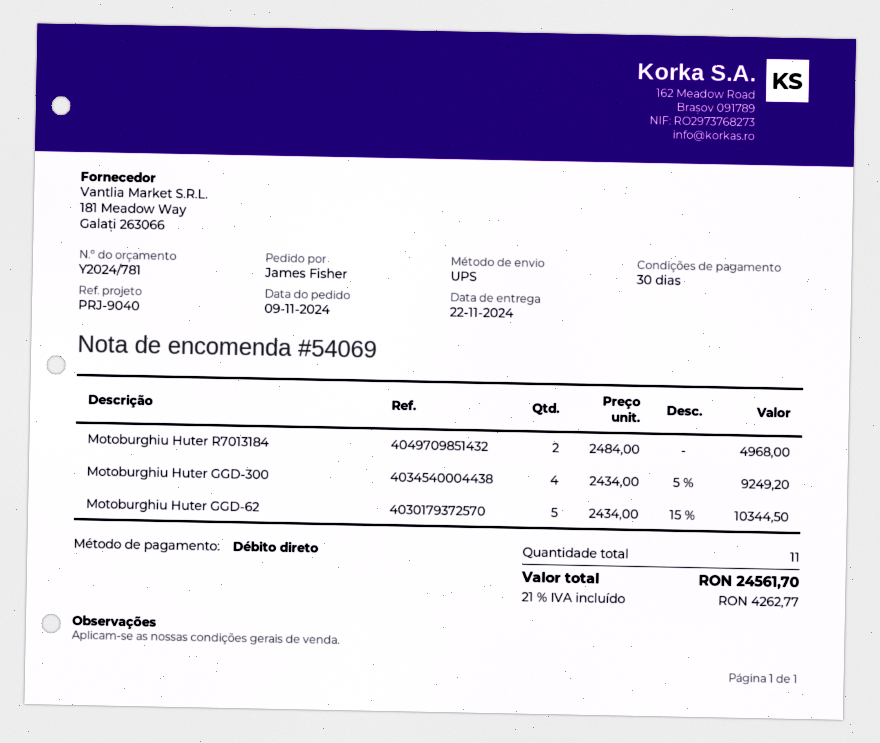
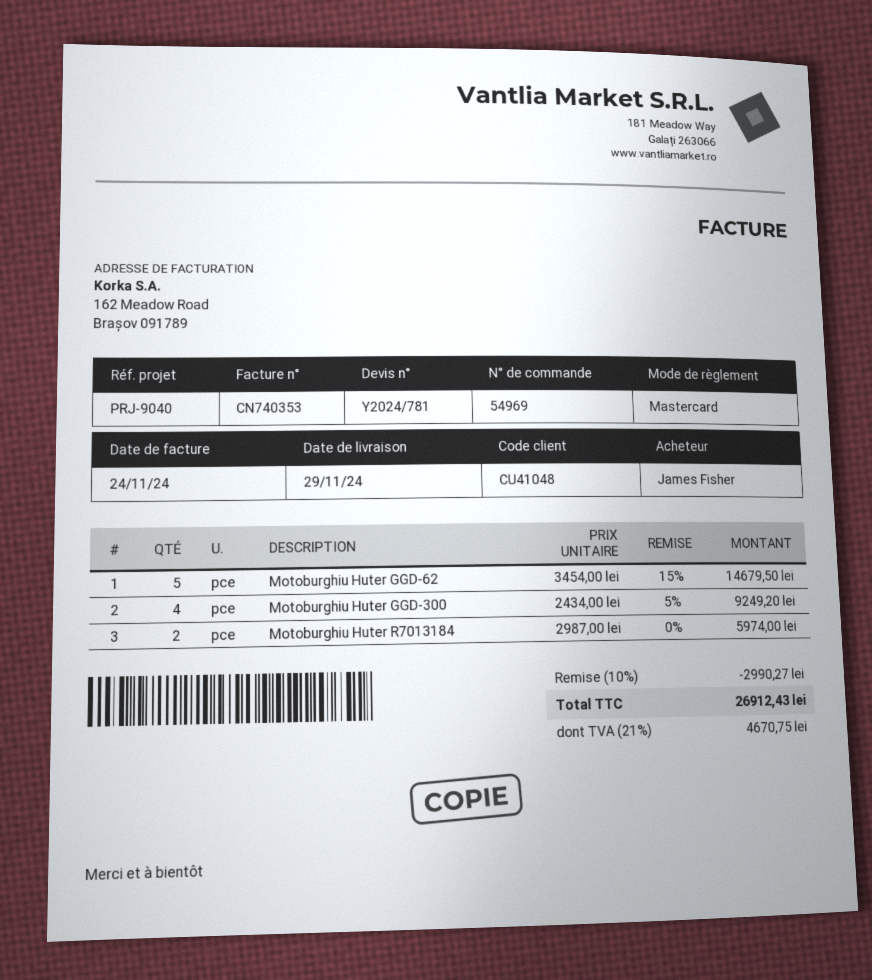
order number: 54069 -> 54969
delivery date: 2024-11-22 -> 2024-11-29
payment method: direct debit -> Mastercard
Motoburghiu Huter R7013184: 2 x 2484.00 = 4968.00 -> 2 x 2987.00 = 5974.00
Motoburghiu Huter GGD-62: 5 x 2434.00 - 15% = 10344.50 -> 5 x 3454.00 - 15% = 14679.50
discount: none -> 10% = 2990.27
tax: 21% = 4262.77 -> 21% = 4670.75
total: 24561.70 -> 26912.43

